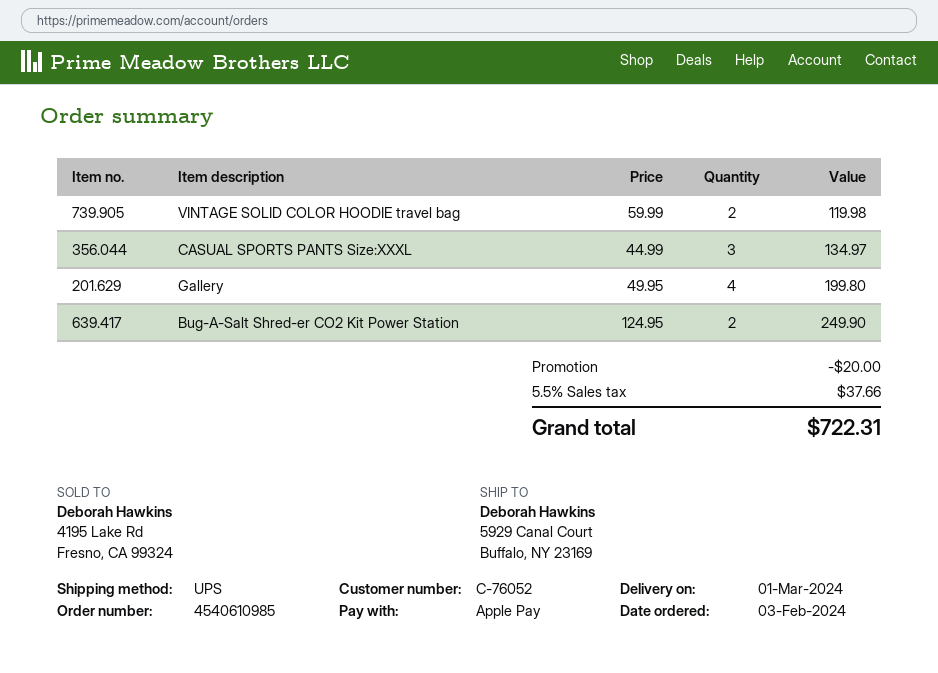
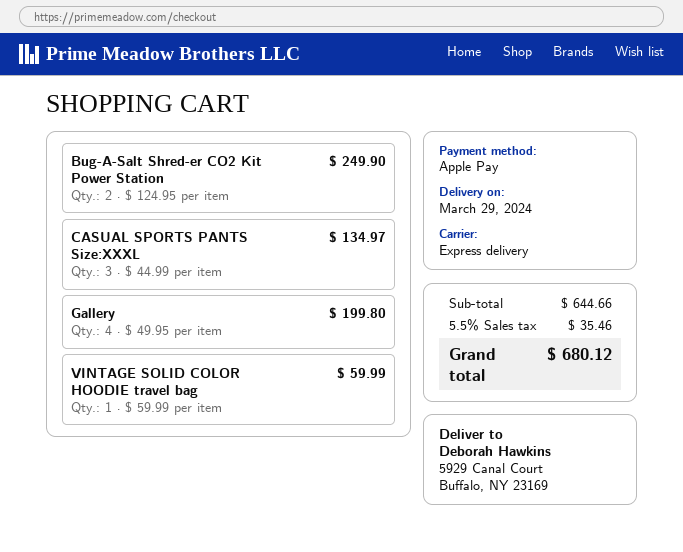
delivery date: 2024-03-01 -> 2024-03-29
shipping method: UPS -> express
VINTAGE SOLID COLOR HOODIE travel bag: 2 x 59.99 = 119.98 -> 1 x 59.99 = 59.99
discount: 20.00 -> none
tax: 5.5% = 37.66 -> 5.5% = 35.46
total: 722.31 -> 680.12

